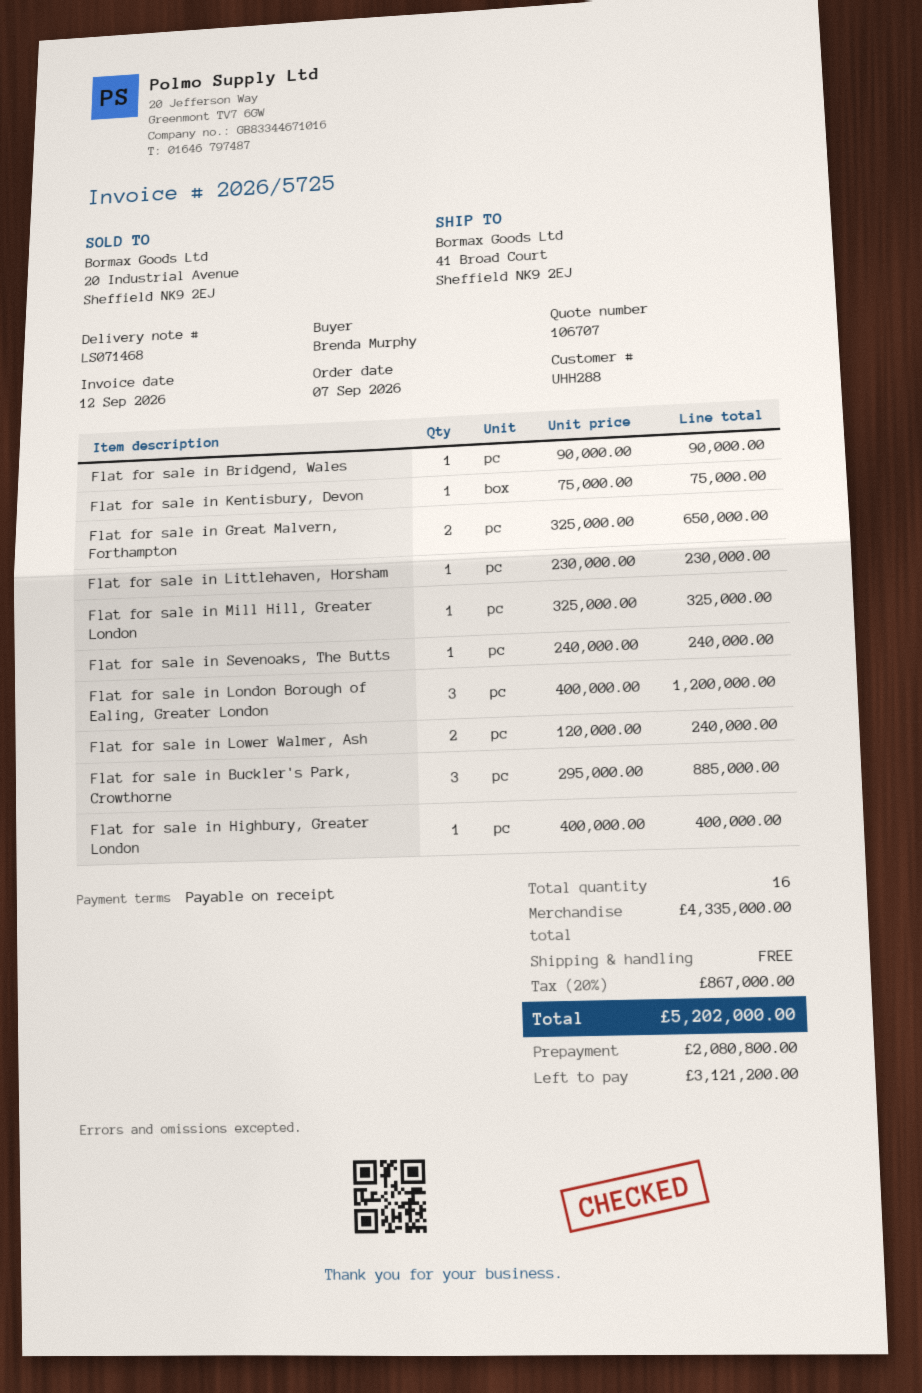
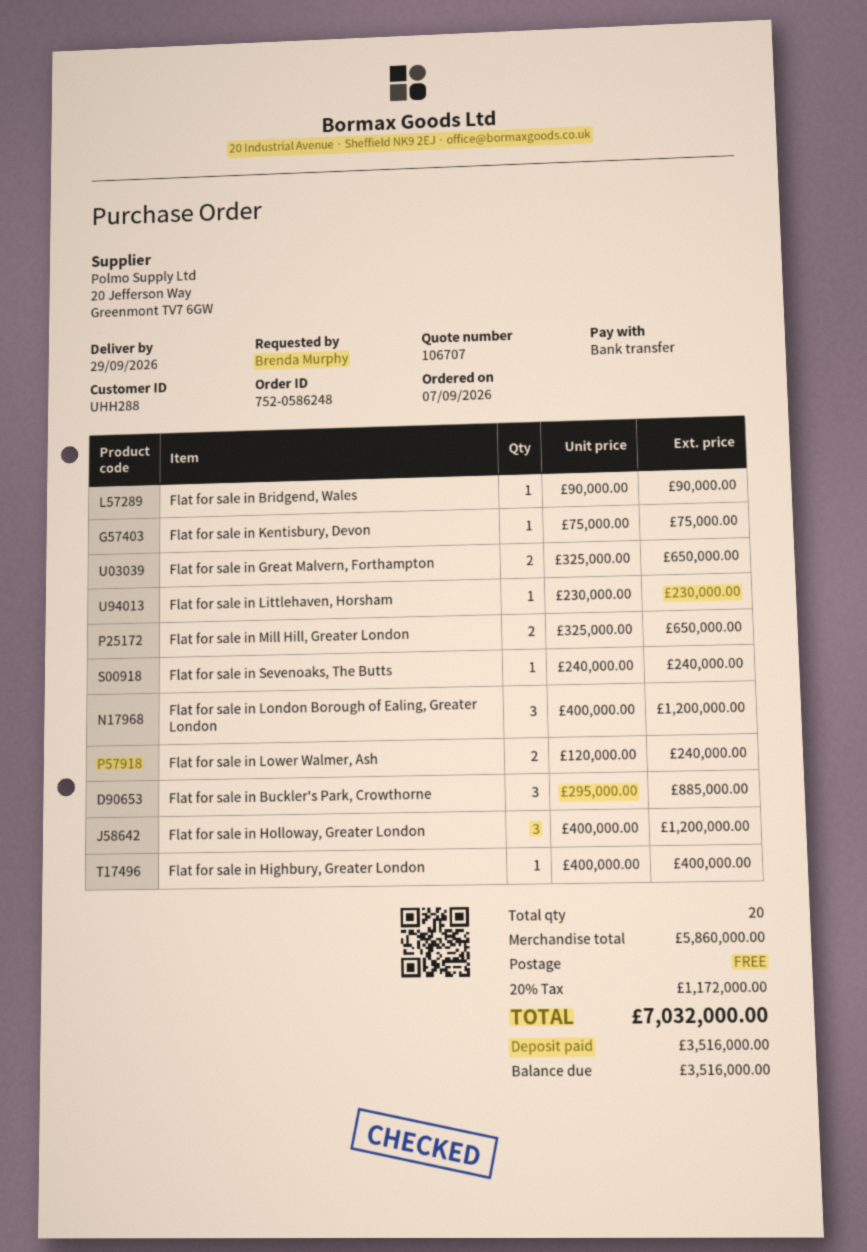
Flat for sale in Mill Hill, Greater London: 1 x 325000.00 = 325000.00 -> 2 x 325000.00 = 650000.00
Flat for sale in Holloway, Greater London: none -> 3 x 400000.00 = 1200000.00
total quantity: 16 -> 20
subtotal: 4335000.00 -> 5860000.00
tax: 20% = 867000.00 -> 20% = 1172000.00
total: 5202000.00 -> 7032000.00
deposit: 2080800.00 -> 3516000.00
balance: 3121200.00 -> 3516000.00

